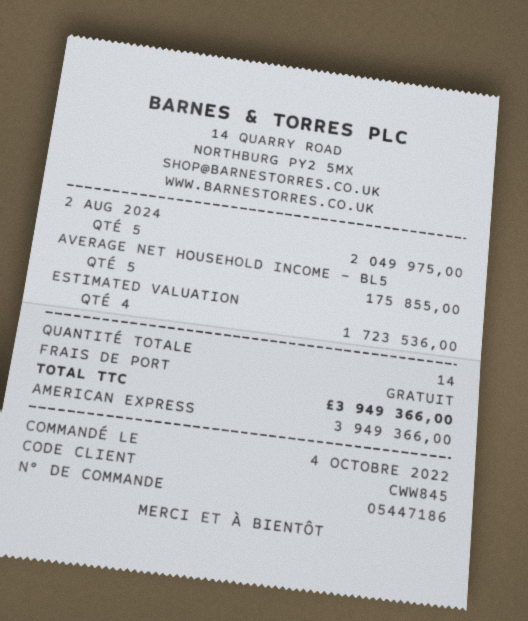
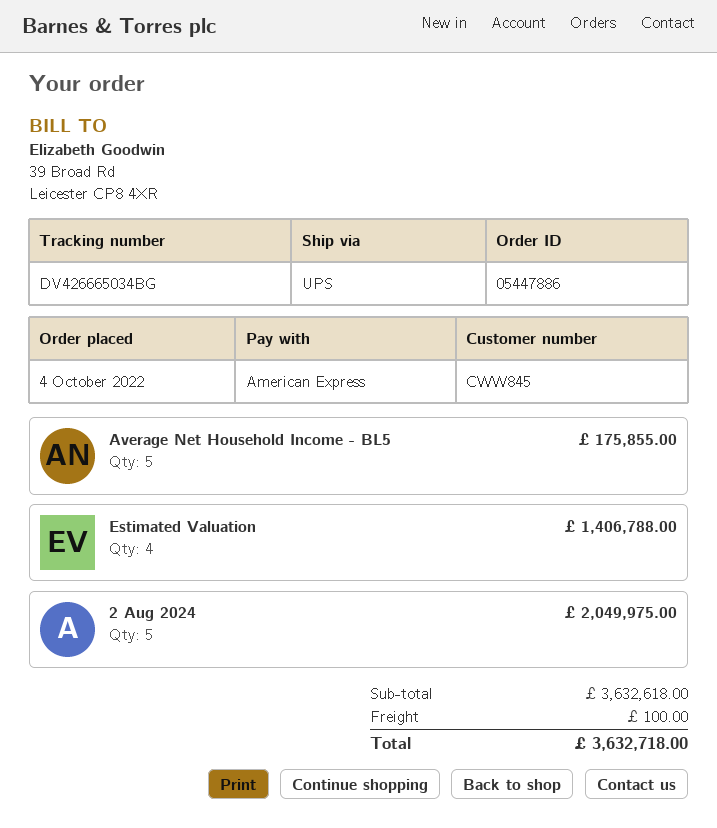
order number: 05447186 -> 05447886
ESTIMATED VALUATION: 4 for 1723536.00 -> 4 for 1406788.00
shipping: 0.00 -> 100.00
total: 3949366.00 -> 3632718.00

